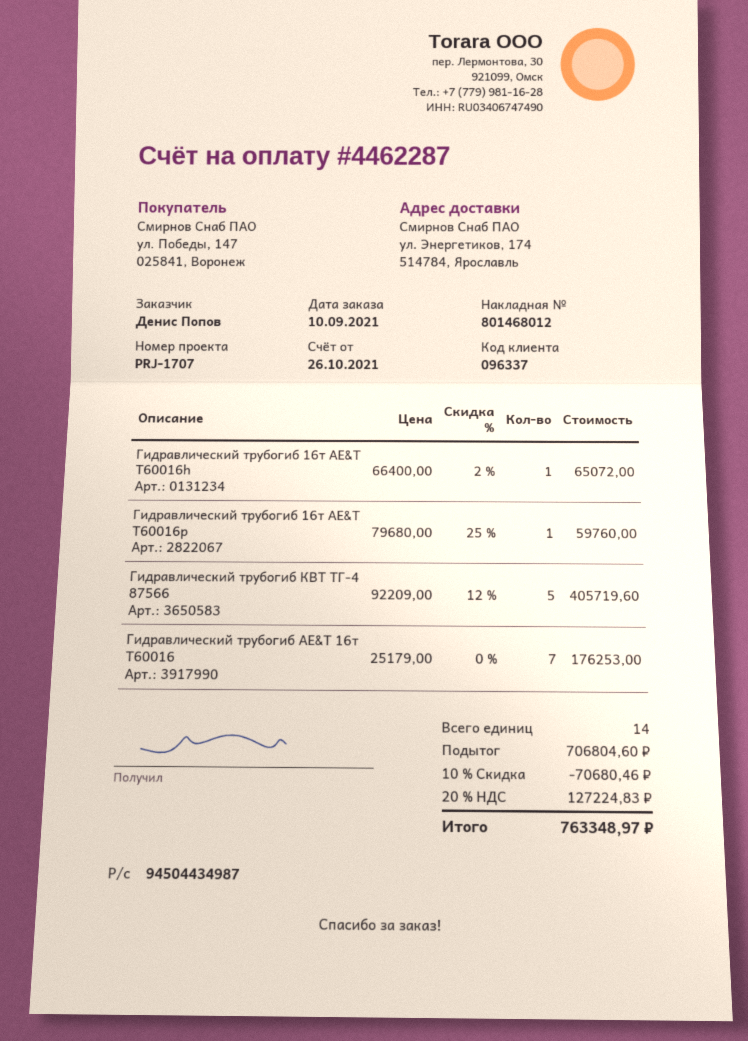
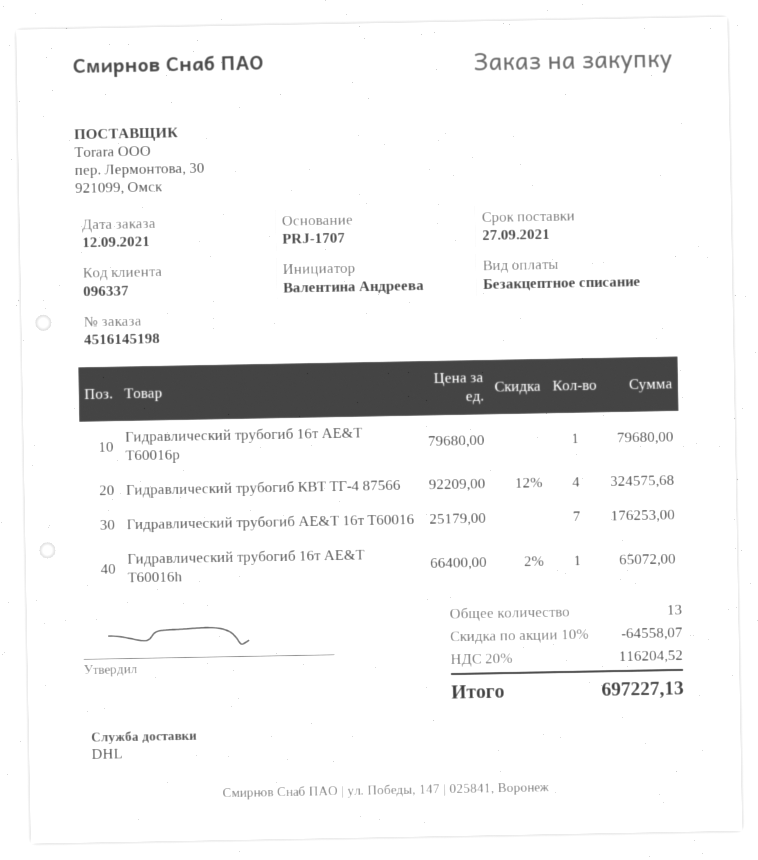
order date: 2021-09-10 -> 2021-09-12
ordered by: Денис Попов -> Валентина Андреева
Гидравлический трубогиб 16т AE&T T60016p: 1 x 79680.00 - 25% = 59760.00 -> 1 x 79680.00 = 79680.00
Гидравлический трубогиб КВТ ТГ-4 87566: 5 x 92209.00 - 12% = 405719.60 -> 4 x 92209.00 - 12% = 324575.68
total quantity: 14 -> 13
discount: 10% = 70680.46 -> 10% = 64558.07
tax: 20% = 127224.83 -> 20% = 116204.52
total: 763348.97 -> 697227.13

